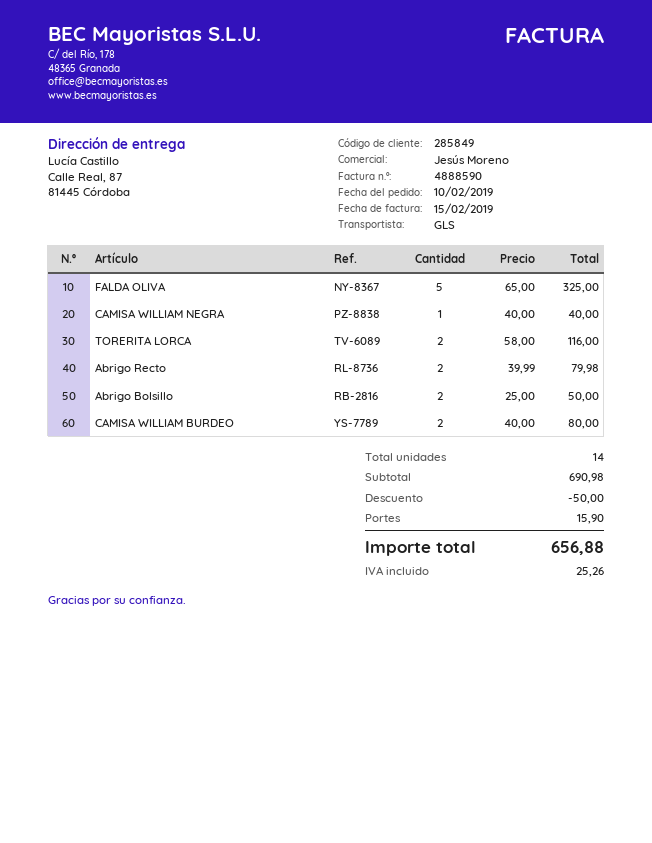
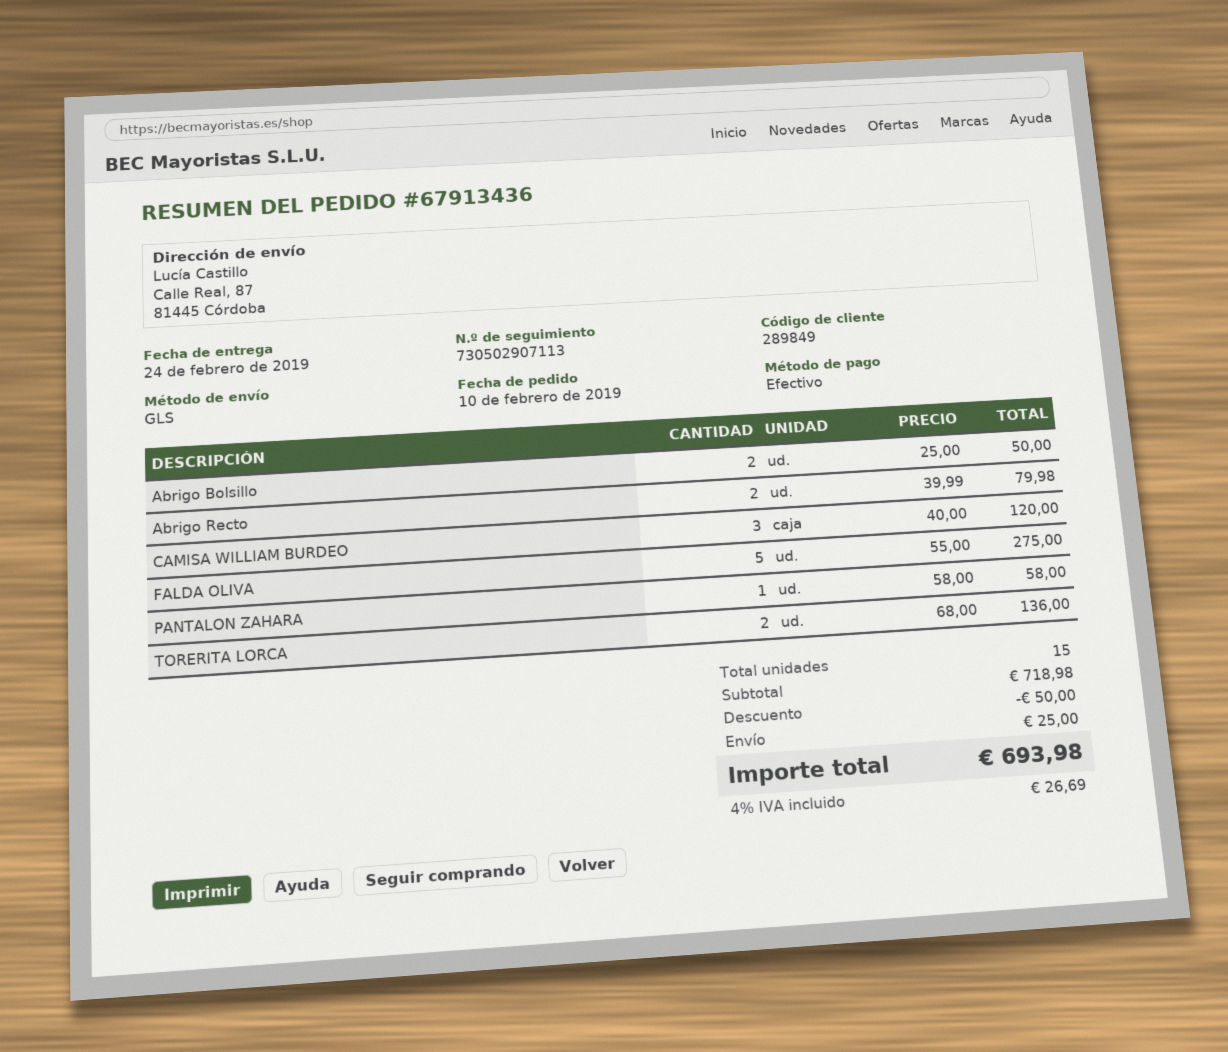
customer number: 285849 -> 289849
FALDA OLIVA: 5 x 65.00 = 325.00 -> 5 x 55.00 = 275.00
CAMISA WILLIAM NEGRA: 1 x 40.00 = 40.00 -> none
TORERITA LORCA: 2 x 58.00 = 116.00 -> 2 x 68.00 = 136.00
CAMISA WILLIAM BURDEO: 2 x 40.00 = 80.00 -> 3 x 40.00 = 120.00
PANTALON ZAHARA: none -> 1 x 58.00 = 58.00
total quantity: 14 -> 15
subtotal: 690.98 -> 718.98
shipping: 15.90 -> 25.00
tax: 25.26 -> 26.69
total: 656.88 -> 693.98

